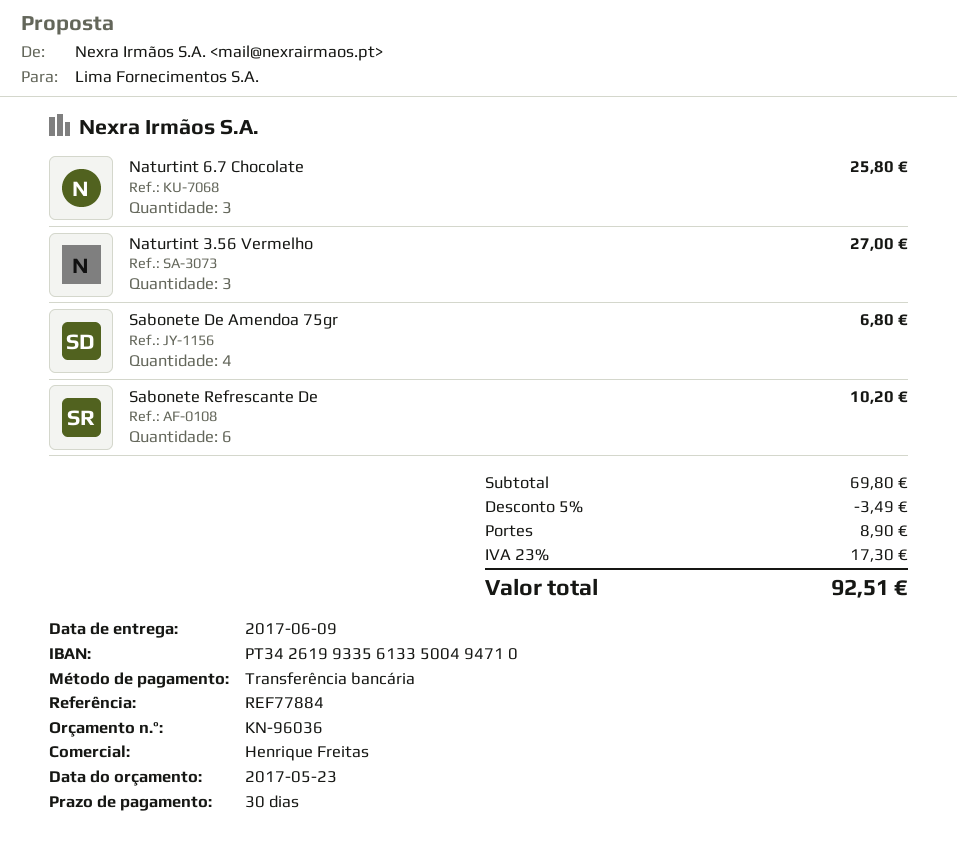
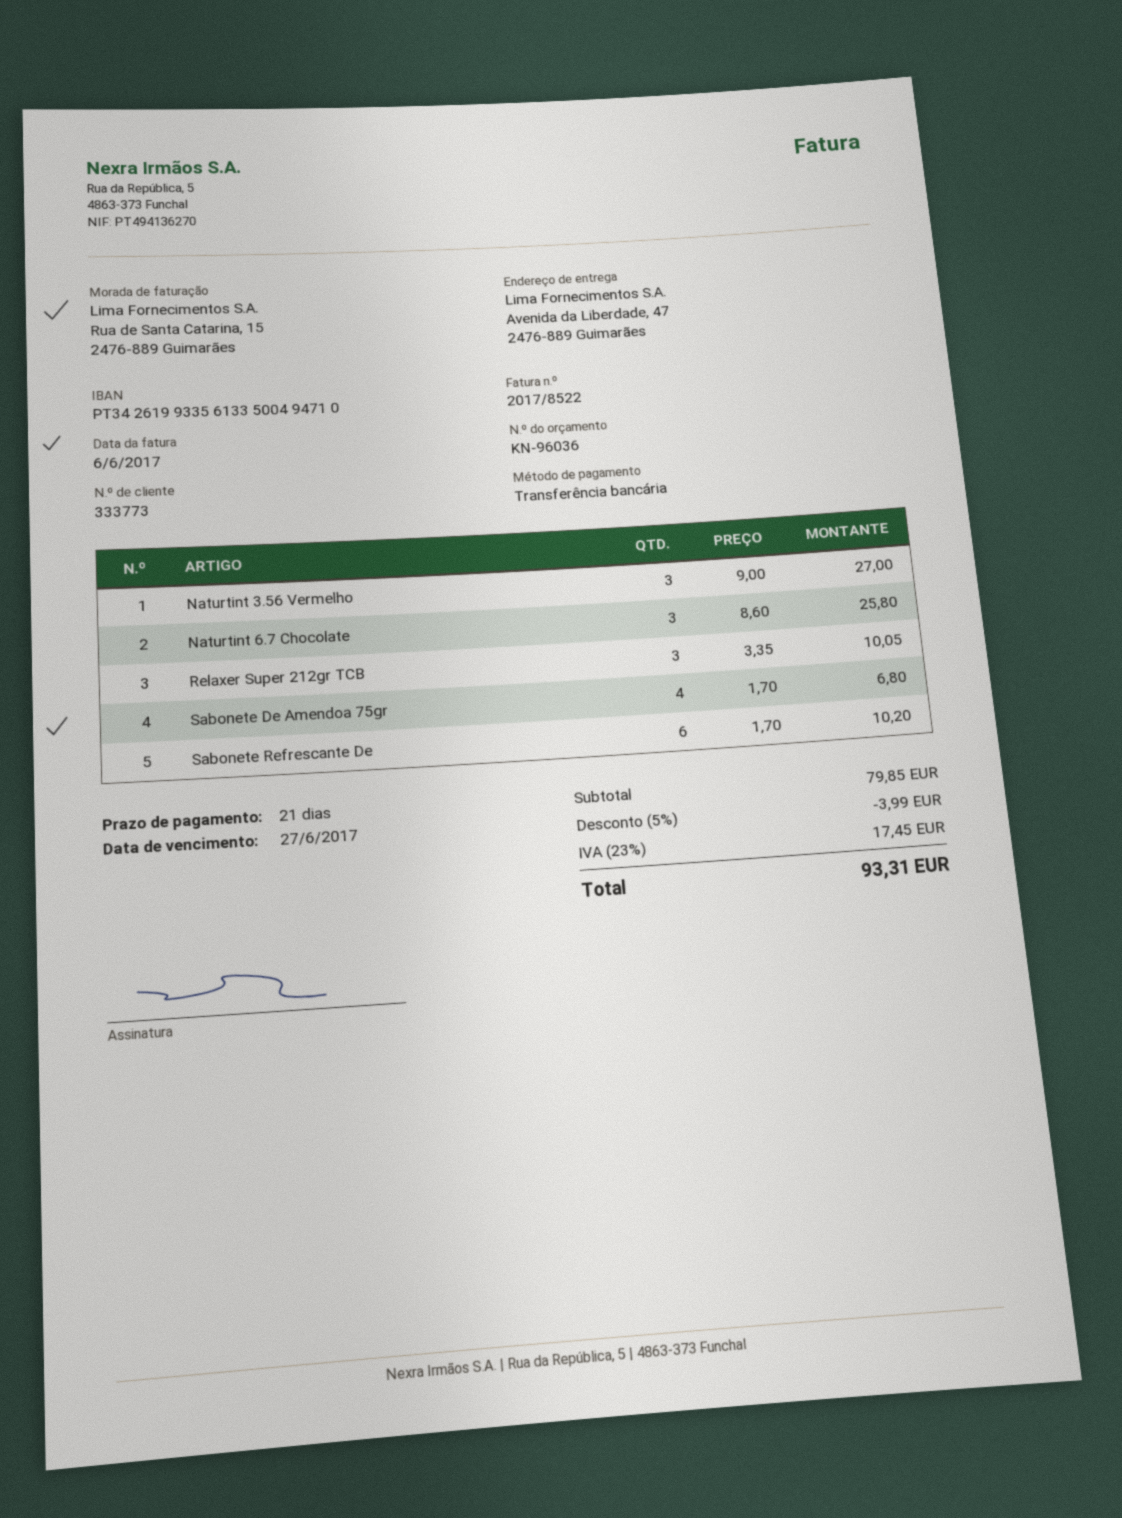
payment terms: 30 days -> 21 days
Relaxer Super 212gr TCB: none -> 3 for 10.05
subtotal: 69.80 -> 79.85
discount: 5% = 3.49 -> 5% = 3.99
shipping: 8.90 -> none
tax: 23% = 17.30 -> 23% = 17.45
total: 92.51 -> 93.31

